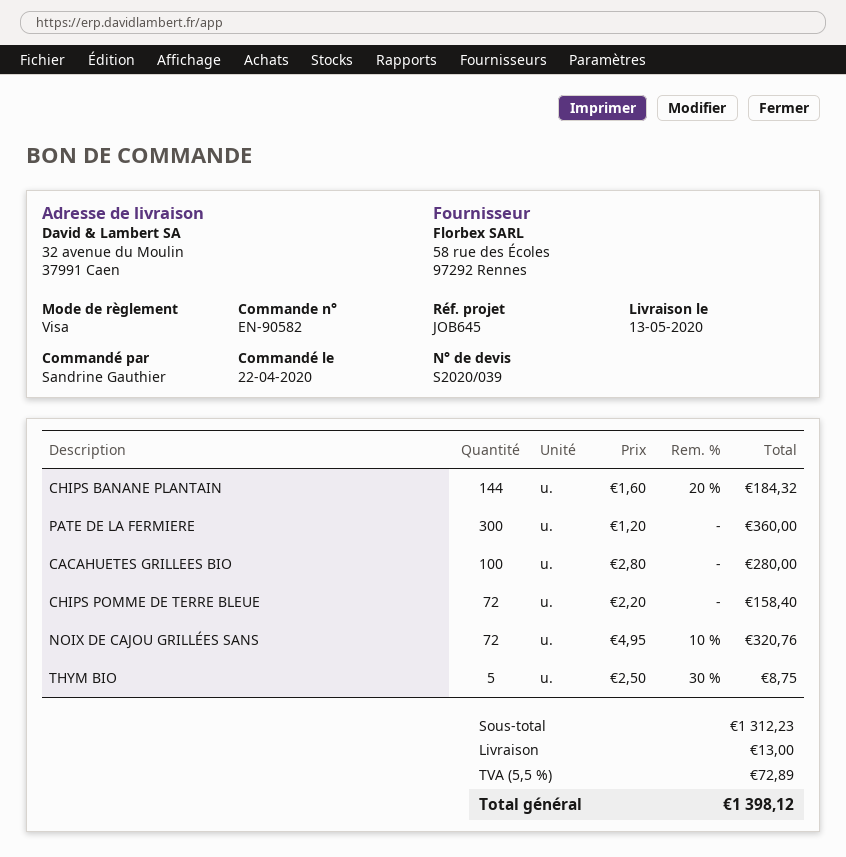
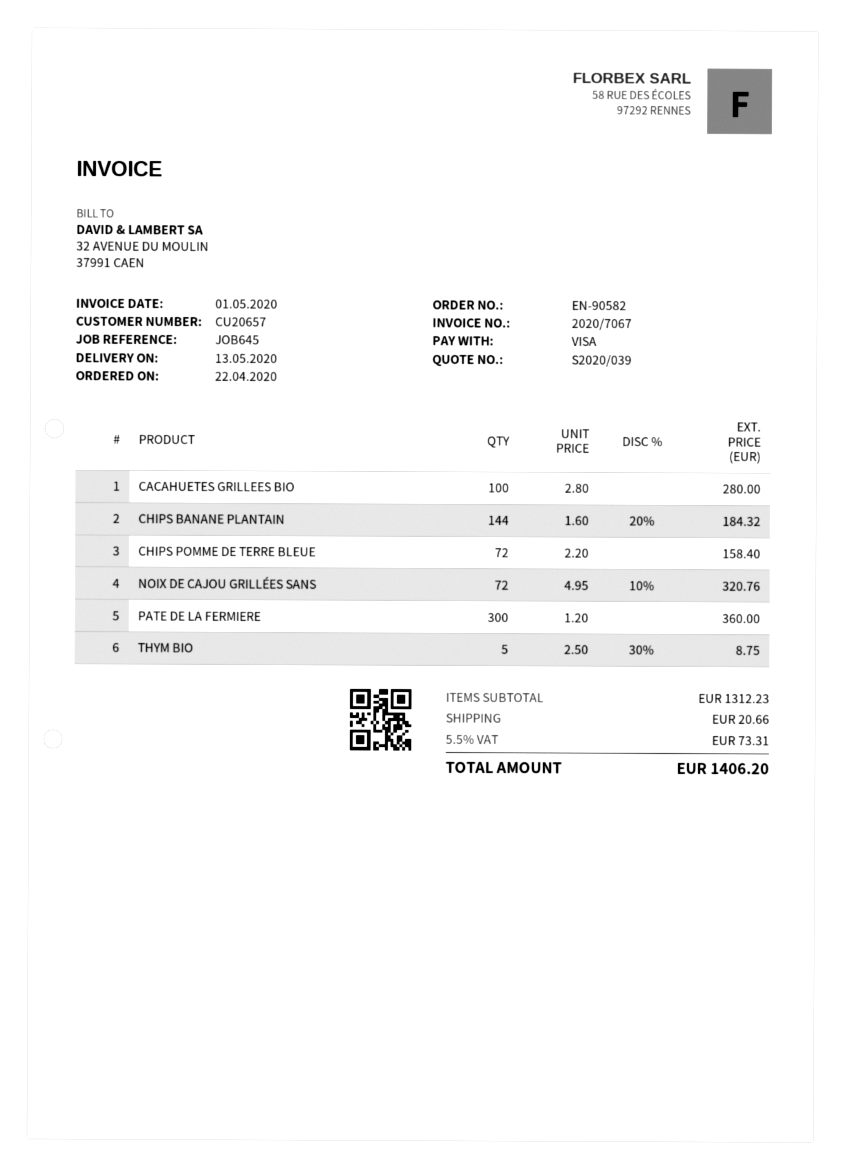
shipping: 13.00 -> 20.66
tax: 5.5% = 72.89 -> 5.5% = 73.31
total: 1398.12 -> 1406.20

